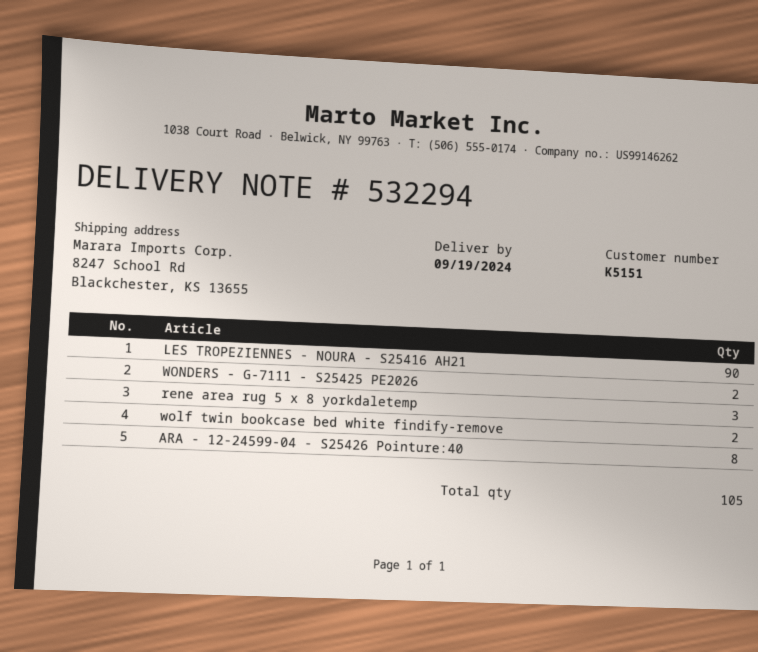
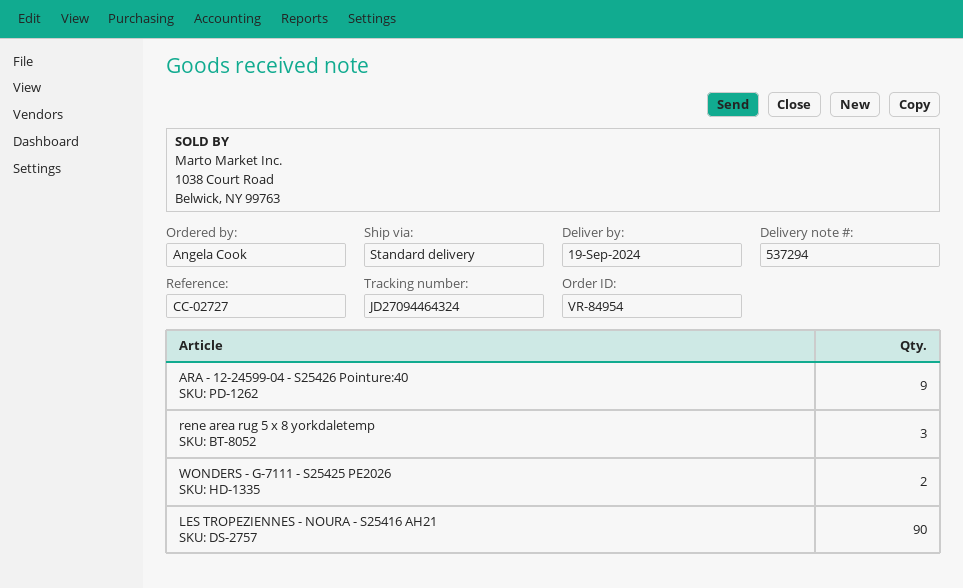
delivery note number: 532294 -> 537294
wolf twin bookcase bed white findify-remove: 2 -> none
ARA - 12-24599-04 - S25426 Pointure:40: 8 -> 9

